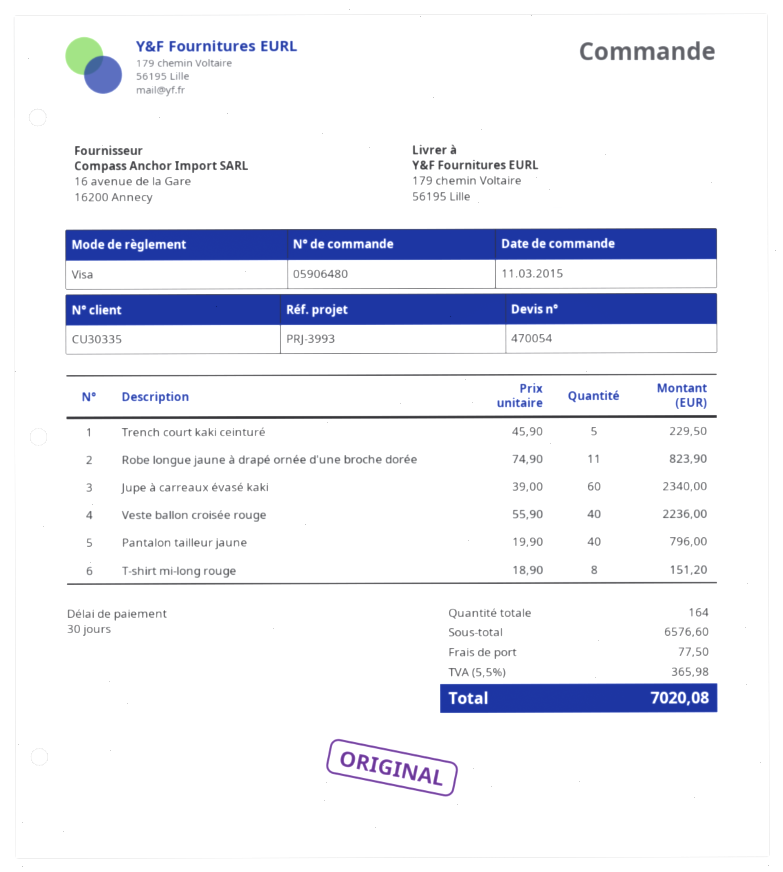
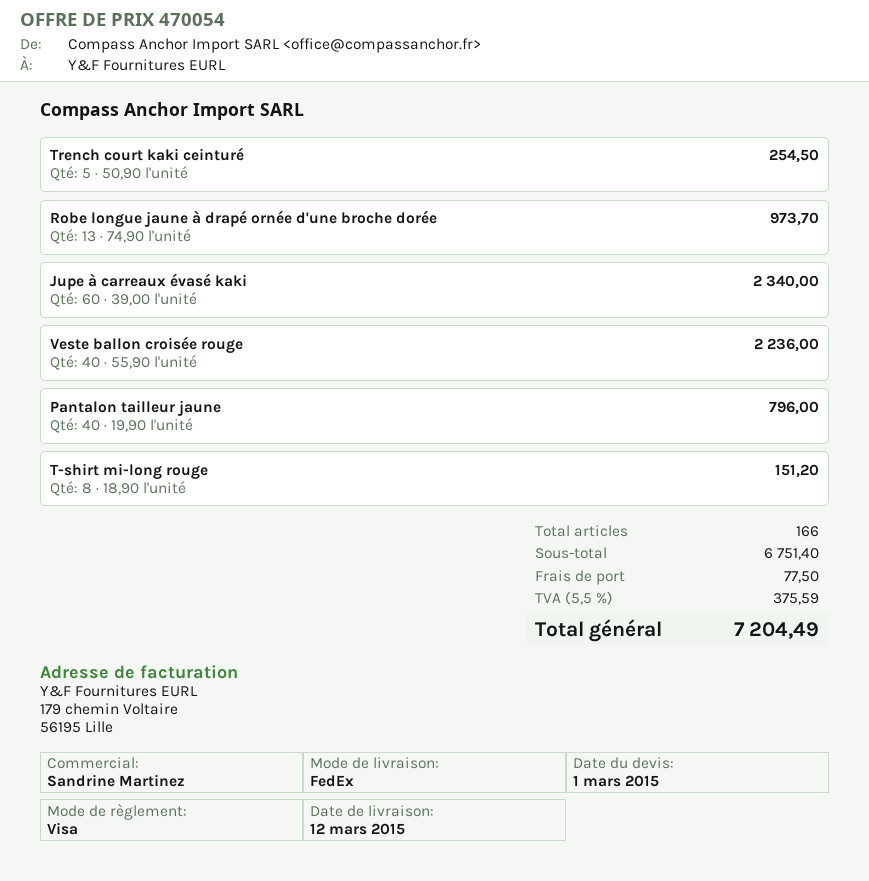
Trench court kaki ceinturé: 5 x 45.90 = 229.50 -> 5 x 50.90 = 254.50
Robe longue jaune à drapé ornée d'une broche dorée: 11 x 74.90 = 823.90 -> 13 x 74.90 = 973.70
total quantity: 164 -> 166
subtotal: 6576.60 -> 6751.40
tax: 5.5% = 365.98 -> 5.5% = 375.59
total: 7020.08 -> 7204.49

